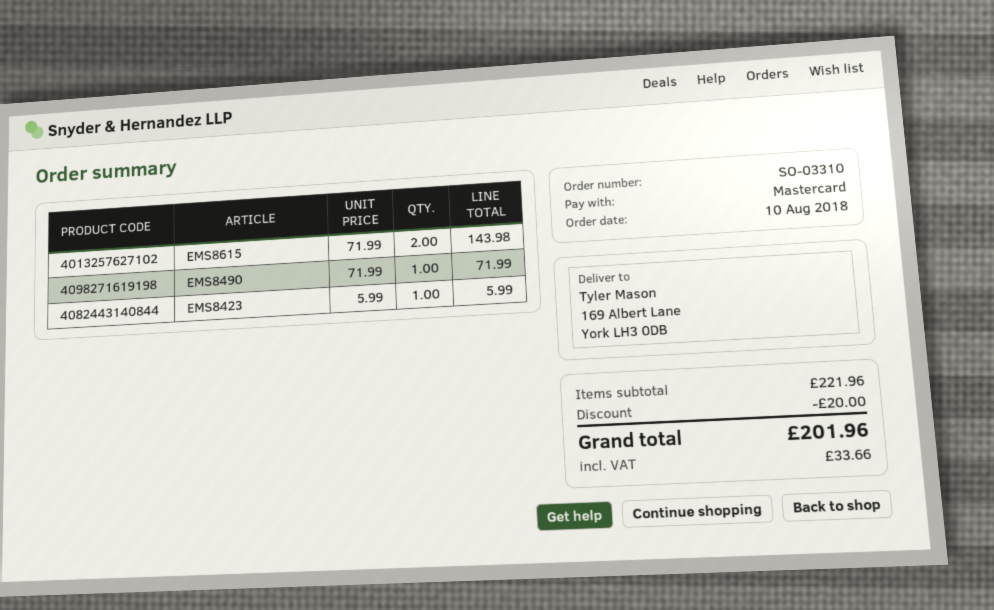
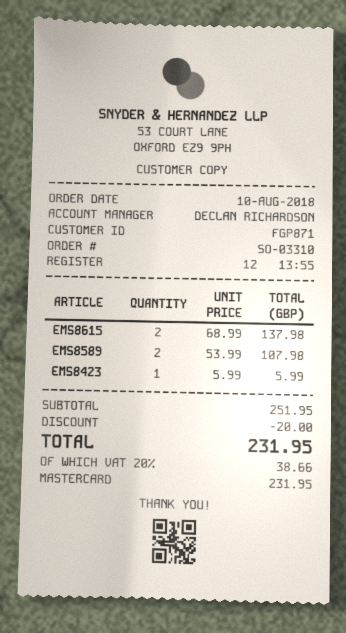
EMS8615: 2 x 71.99 = 143.98 -> 2 x 68.99 = 137.98
EMS8490: 1 x 71.99 = 71.99 -> none
EMS8589: none -> 2 x 53.99 = 107.98
subtotal: 221.96 -> 251.95
tax: 33.66 -> 38.66
total: 201.96 -> 231.95

